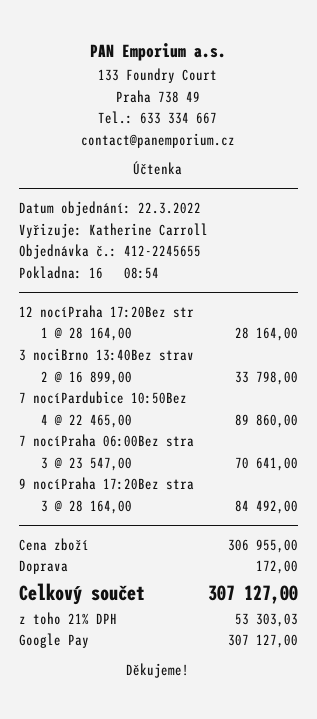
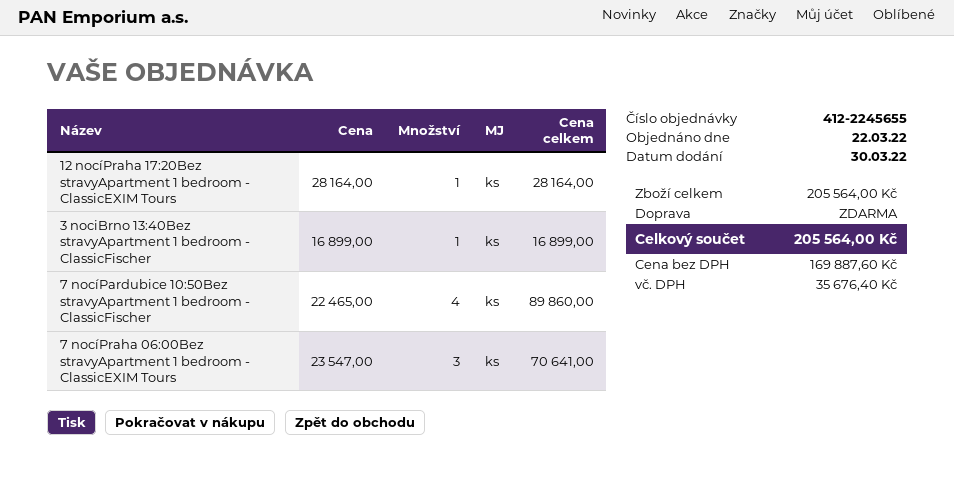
3 nociBrno 13:40Bez strav: 2 x 16899.00 = 33798.00 -> 1 x 16899.00 = 16899.00
9 nocíPraha 17:20Bez stra: 3 x 28164.00 = 84492.00 -> none
subtotal: 306955.00 -> 205564.00
shipping: 172.00 -> 0.00
tax: 53303.03 -> 35676.40
total: 307127.00 -> 205564.00

